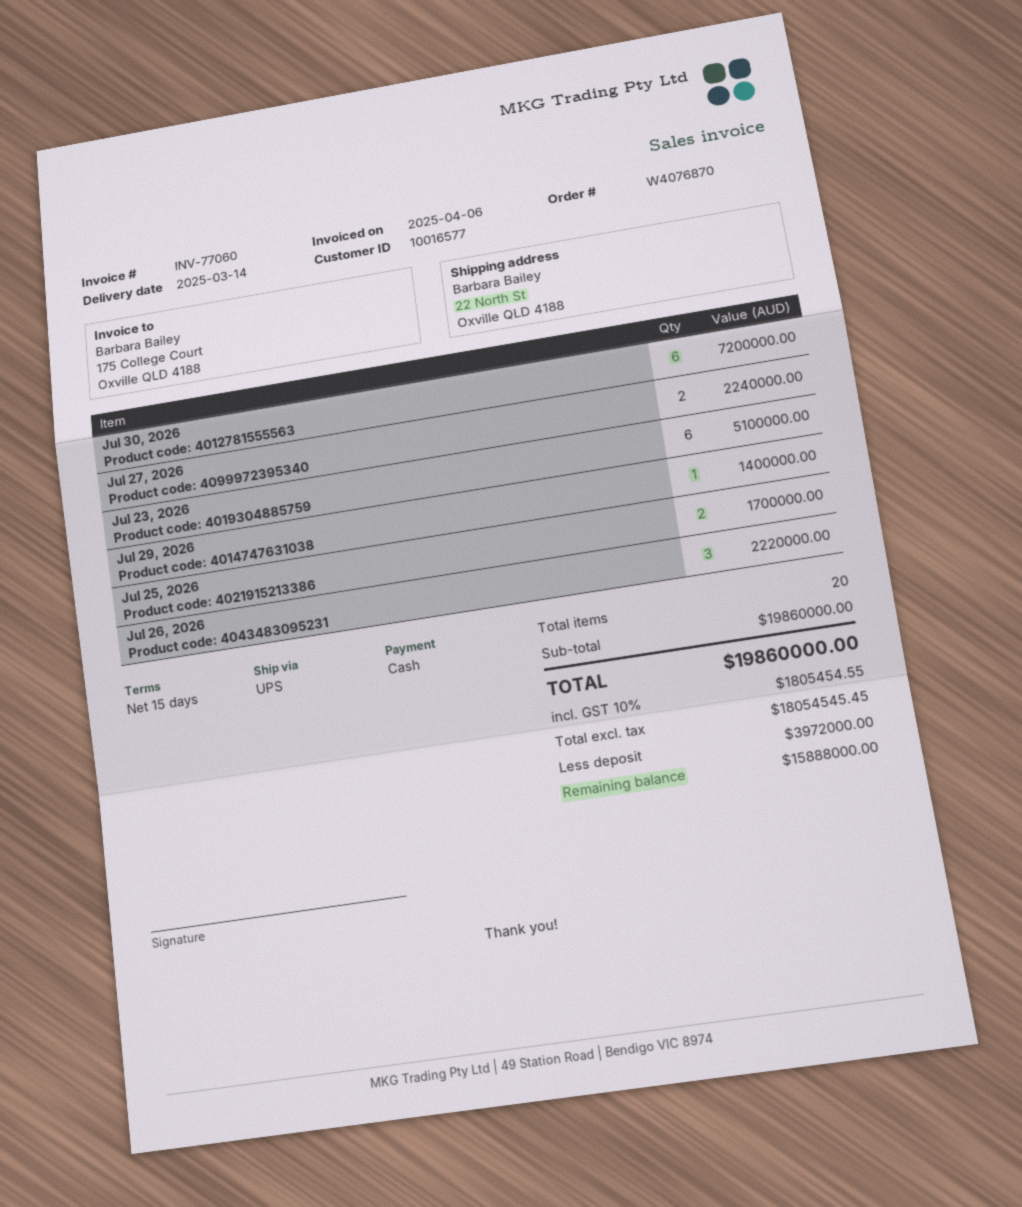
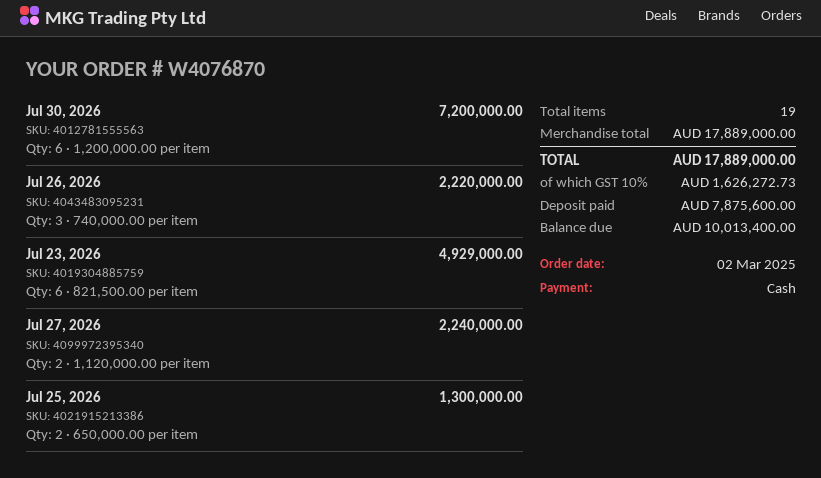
Jul 23, 2026: 6 for 5100000.00 -> 6 for 4929000.00
Jul 29, 2026: 1 for 1400000.00 -> none
Jul 25, 2026: 2 for 1700000.00 -> 2 for 1300000.00
total quantity: 20 -> 19
subtotal: 19860000.00 -> 17889000.00
tax: 10% = 1805454.55 -> 10% = 1626272.73
total: 19860000.00 -> 17889000.00
deposit: 3972000.00 -> 7875600.00
balance: 15888000.00 -> 10013400.00

